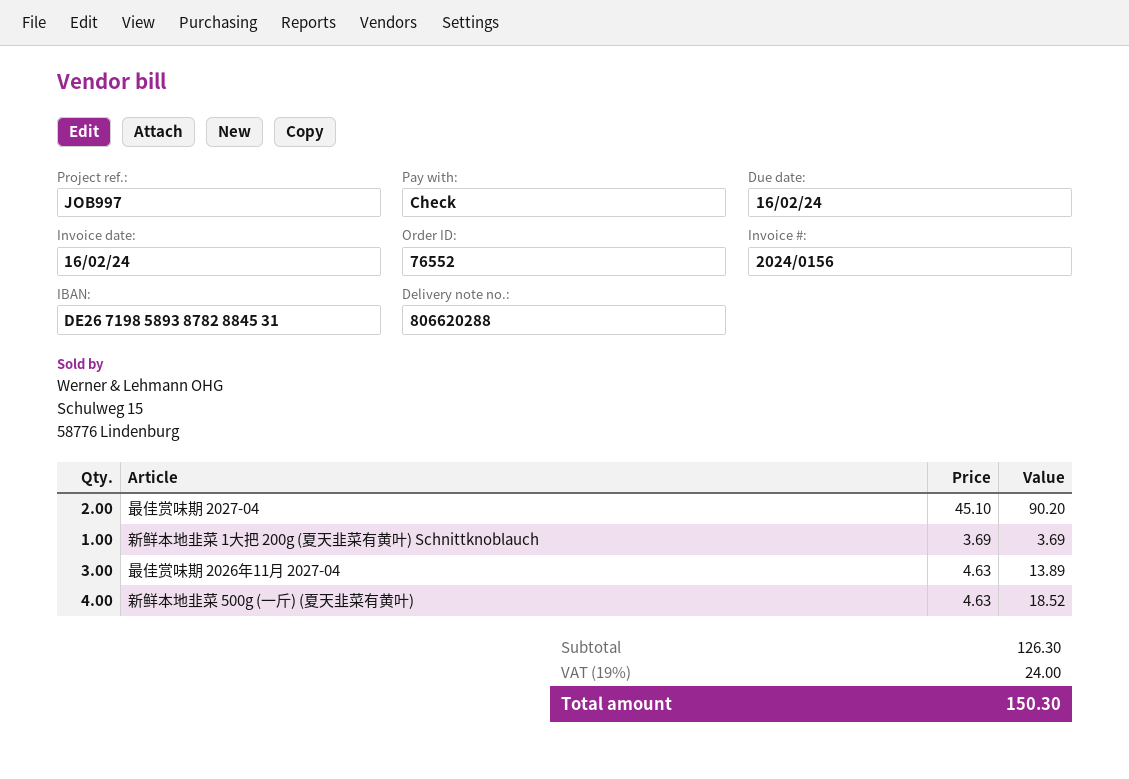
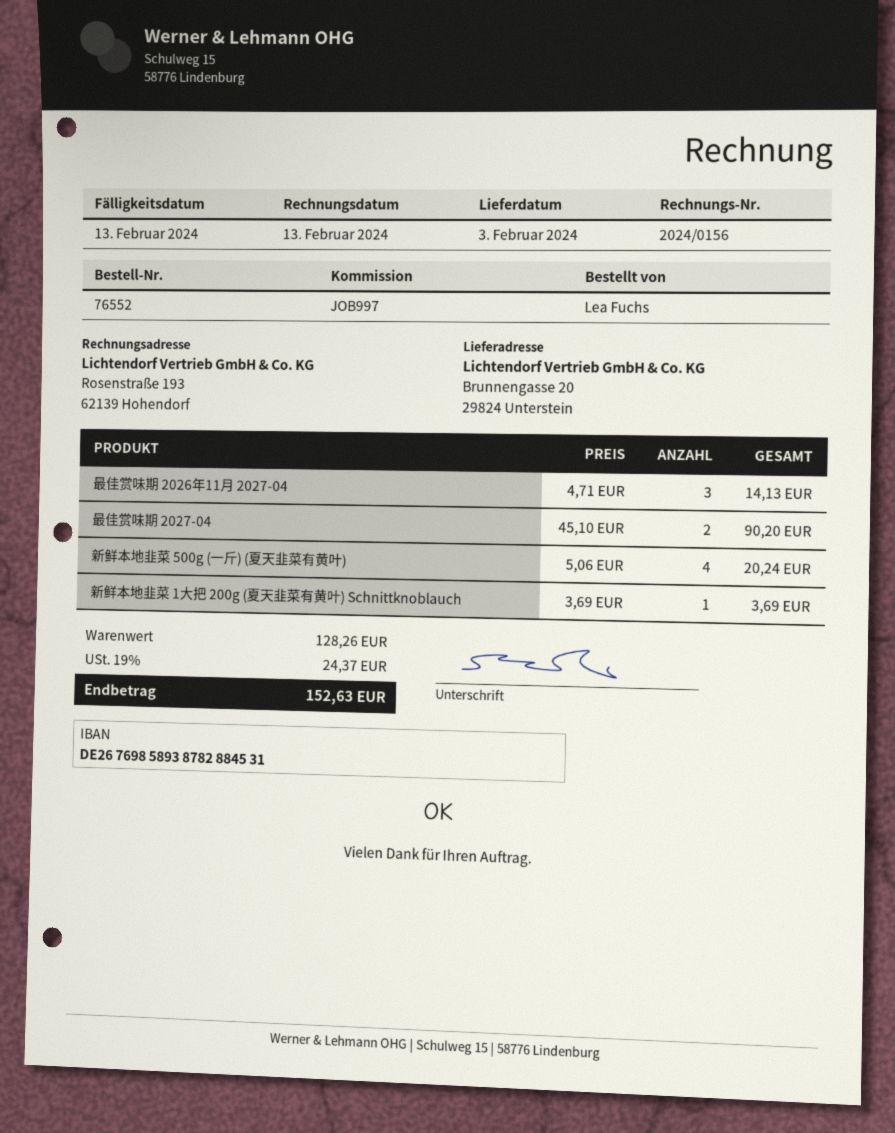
invoice date: 2024-02-16 -> 2024-02-13
due date: 2024-02-16 -> 2024-02-13
bank account: DE26719858938782884531 -> DE26769858938782884531
最佳赏味期 2026年11月 2027-04: 3 x 4.63 = 13.89 -> 3 x 4.71 = 14.13
新鲜本地韭菜 500g (一斤) (夏天韭菜有黄叶): 4 x 4.63 = 18.52 -> 4 x 5.06 = 20.24
subtotal: 126.30 -> 128.26
tax: 19% = 24.00 -> 19% = 24.37
total: 150.30 -> 152.63

